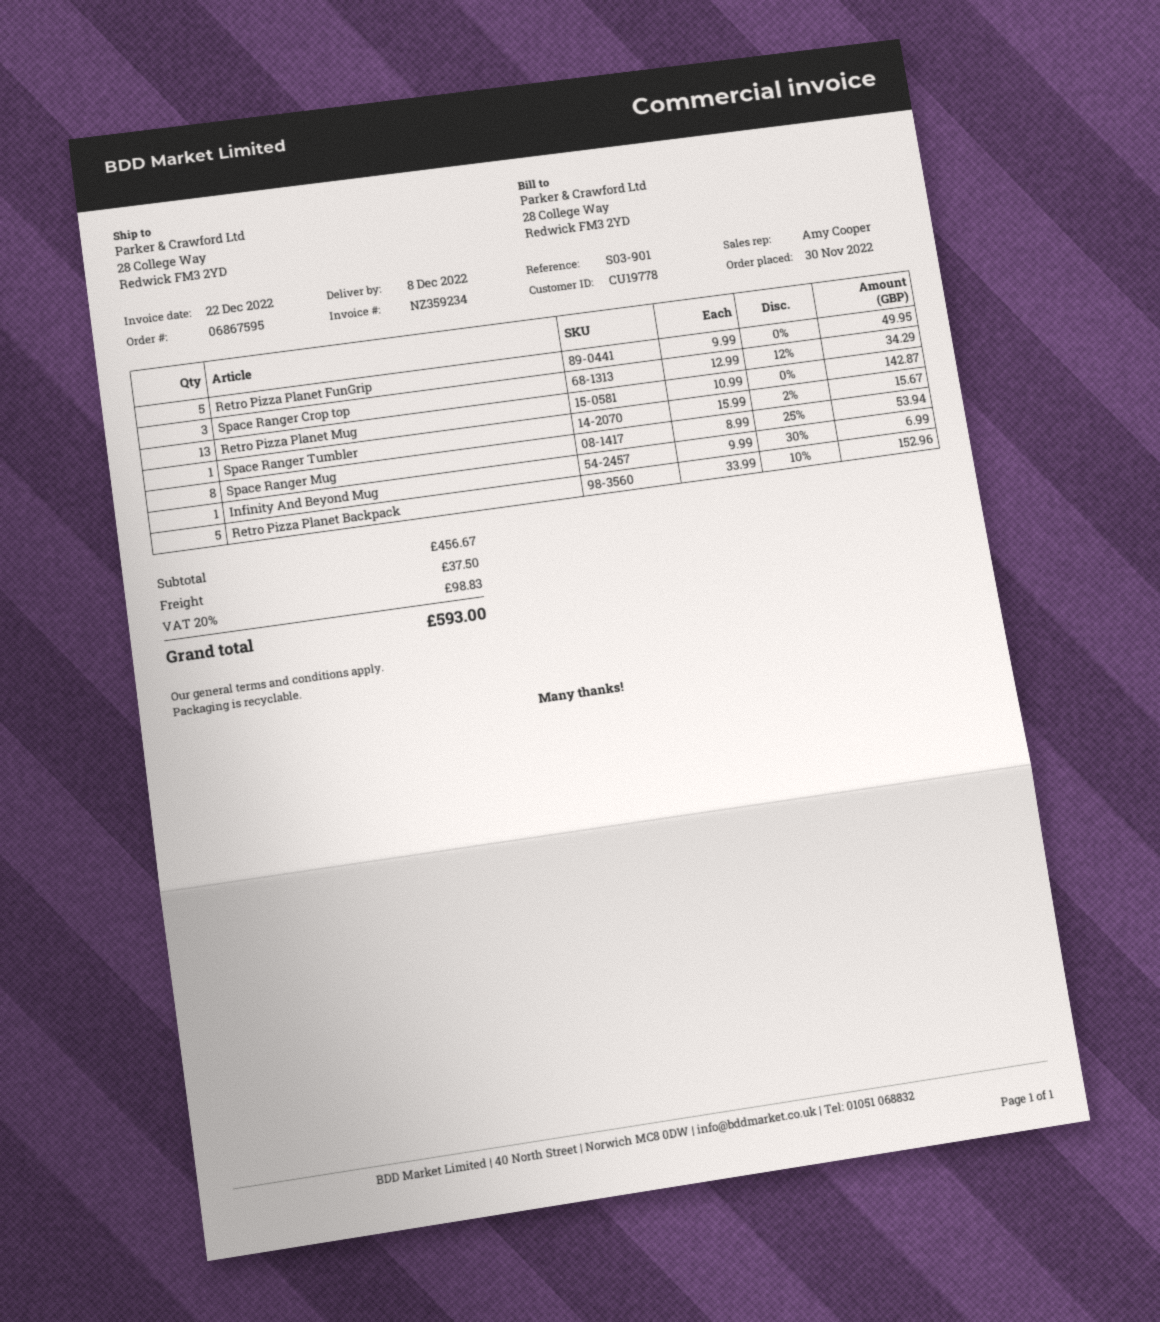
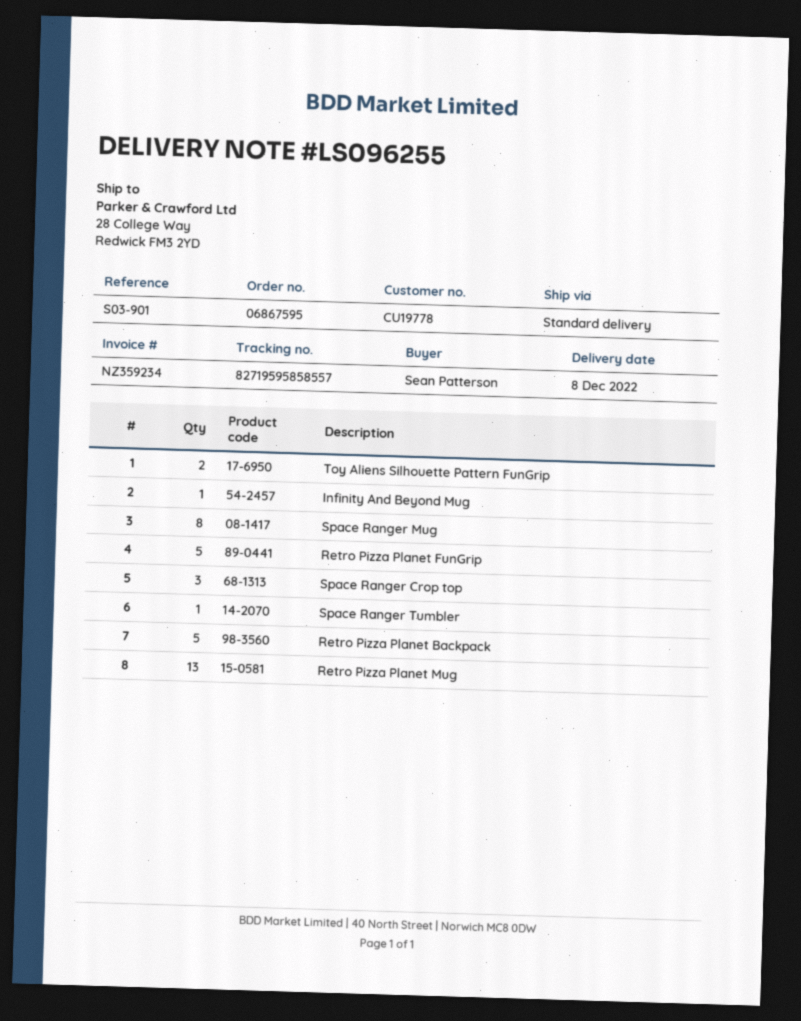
Toy Aliens Silhouette Pattern FunGrip: none -> 2

